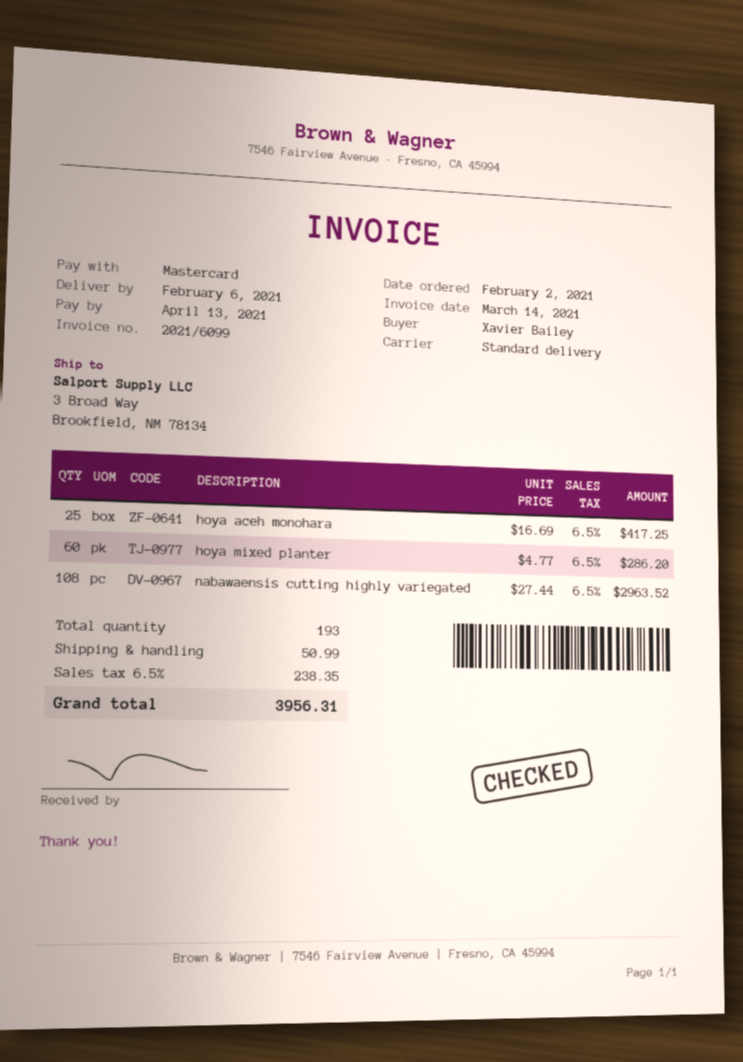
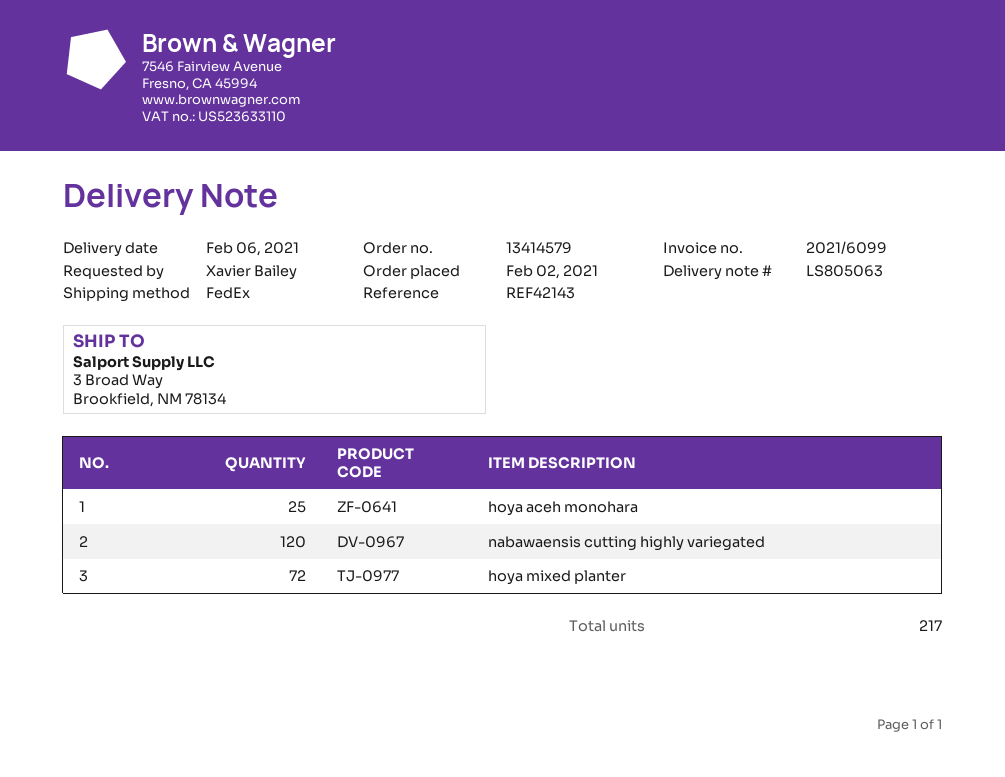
shipping method: standard -> FedEx
hoya mixed planter: 60 -> 72
nabawaensis cutting highly variegated: 108 -> 120
total quantity: 193 -> 217

